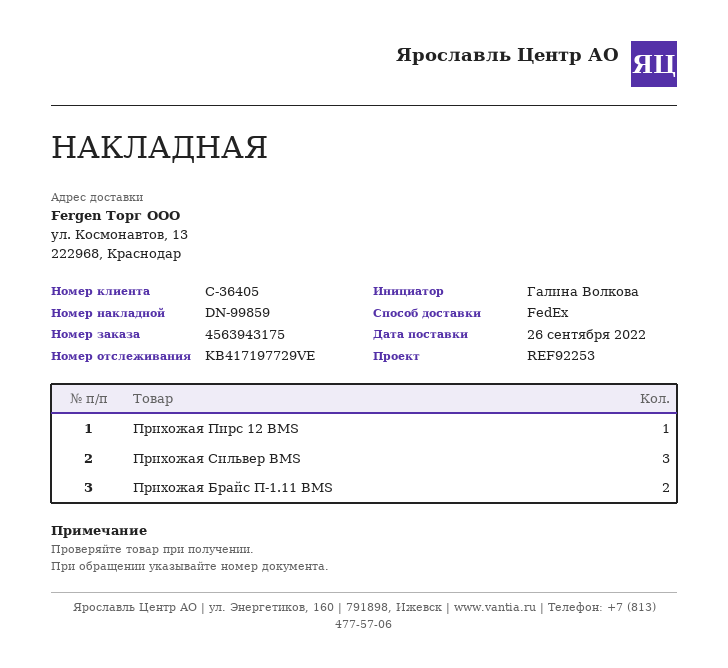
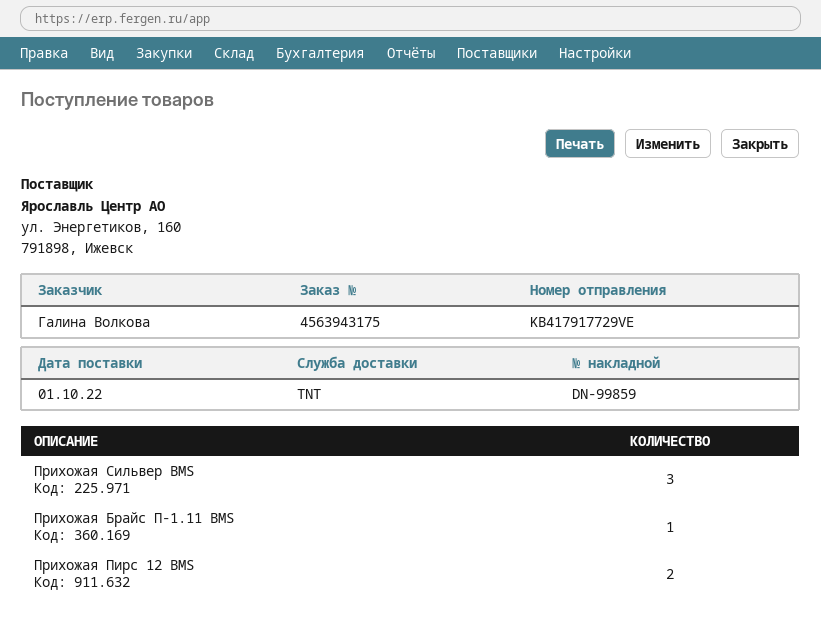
delivery date: 2022-09-26 -> 2022-10-01
shipping method: FedEx -> TNT
tracking number: KB417197729VE -> KB417917729VE
Прихожая Пирс 12 BMS: 1 -> 2
Прихожая Брайс П-1.11 BMS: 2 -> 1

